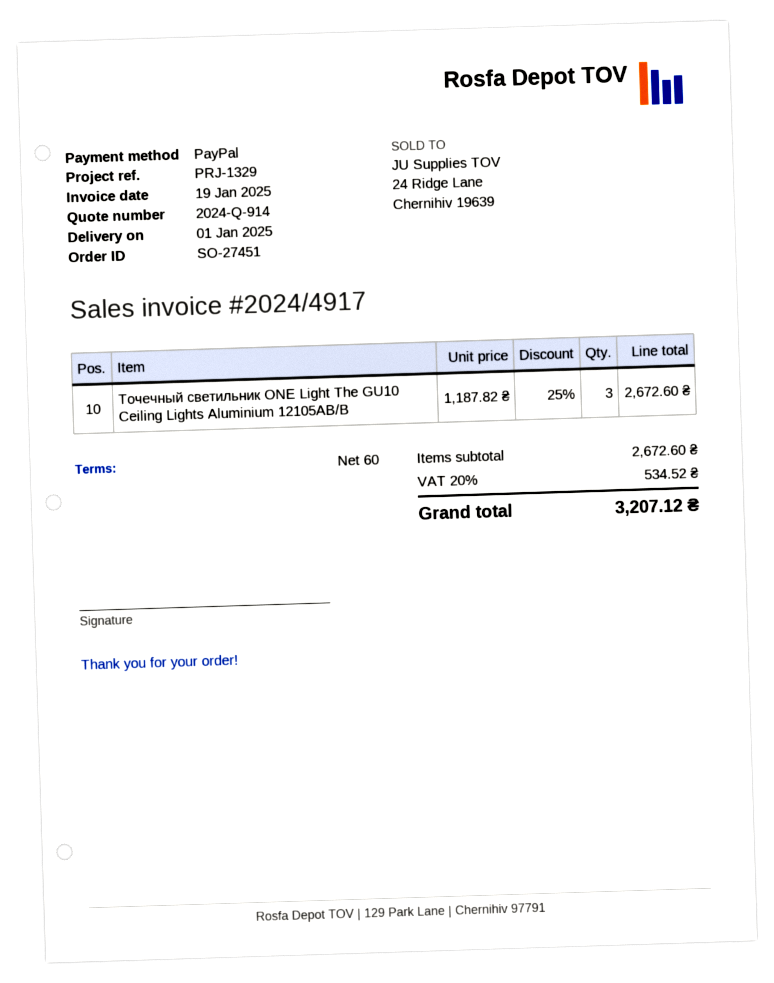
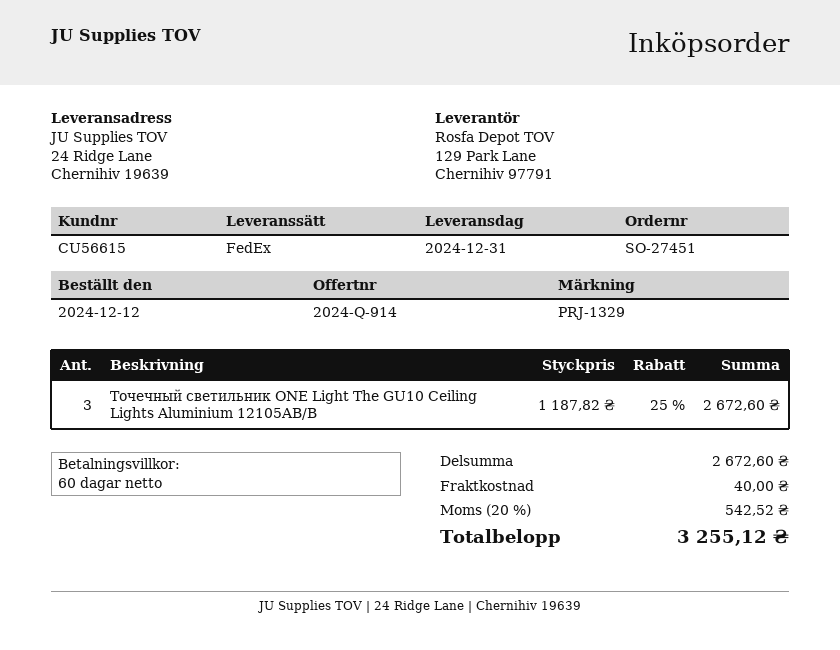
delivery date: 2025-01-01 -> 2024-12-31
shipping: none -> 40.00
tax: 20% = 534.52 -> 20% = 542.52
total: 3207.12 -> 3255.12

